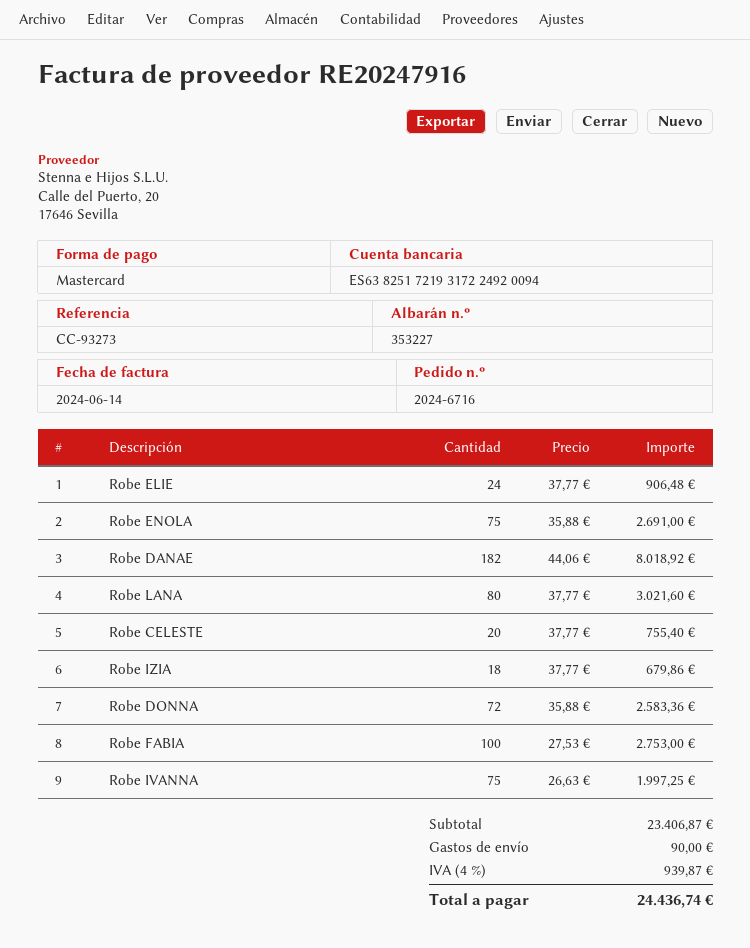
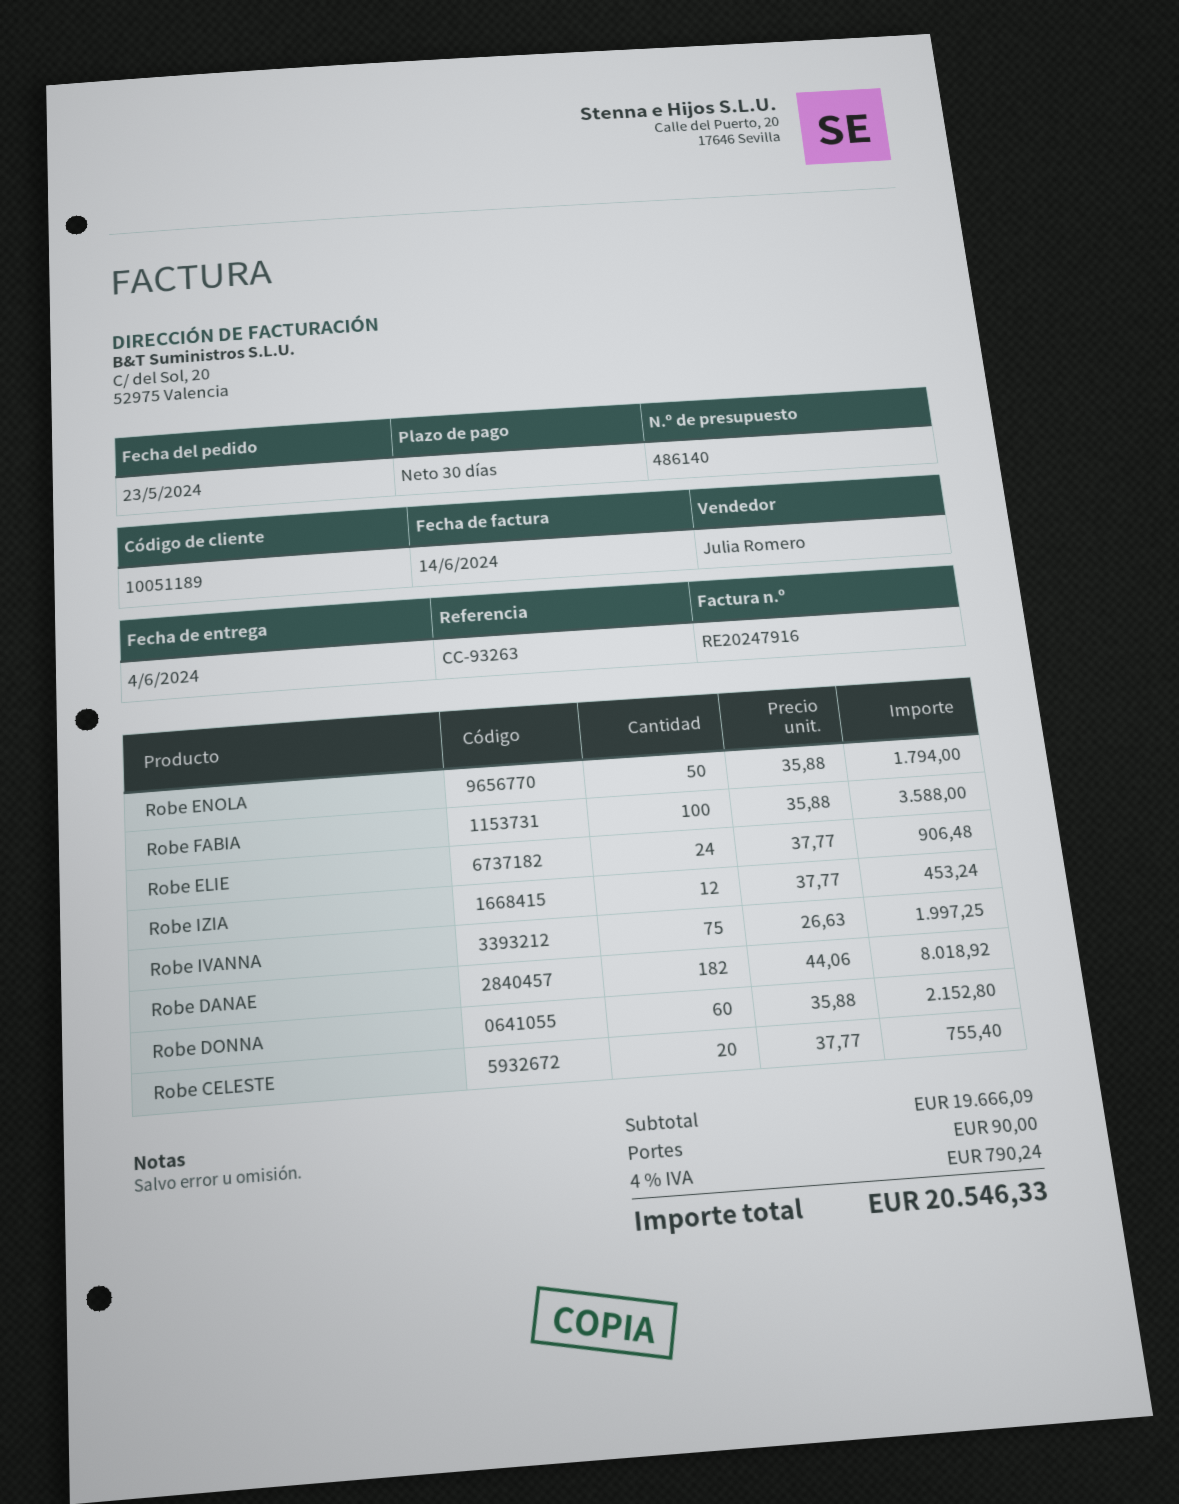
reference: CC-93273 -> CC-93263
Robe ENOLA: 75 x 35.88 = 2691.00 -> 50 x 35.88 = 1794.00
Robe LANA: 80 x 37.77 = 3021.60 -> none
Robe IZIA: 18 x 37.77 = 679.86 -> 12 x 37.77 = 453.24
Robe DONNA: 72 x 35.88 = 2583.36 -> 60 x 35.88 = 2152.80
Robe FABIA: 100 x 27.53 = 2753.00 -> 100 x 35.88 = 3588.00
subtotal: 23406.87 -> 19666.09
tax: 4% = 939.87 -> 4% = 790.24
total: 24436.74 -> 20546.33

